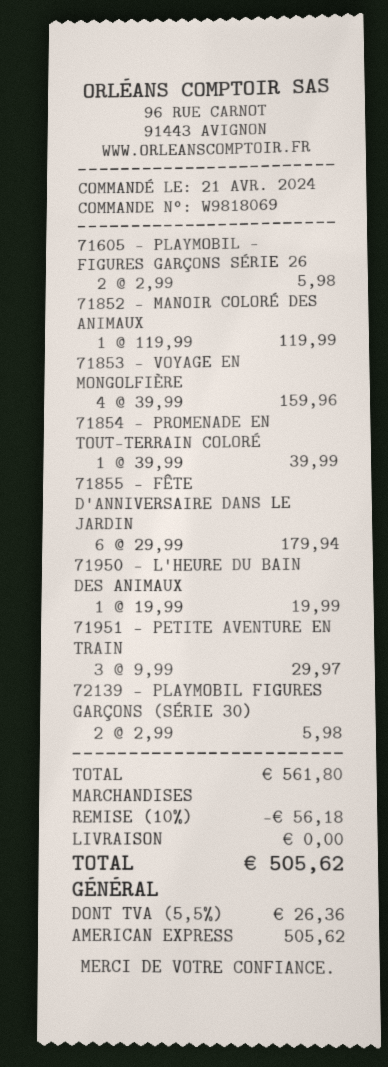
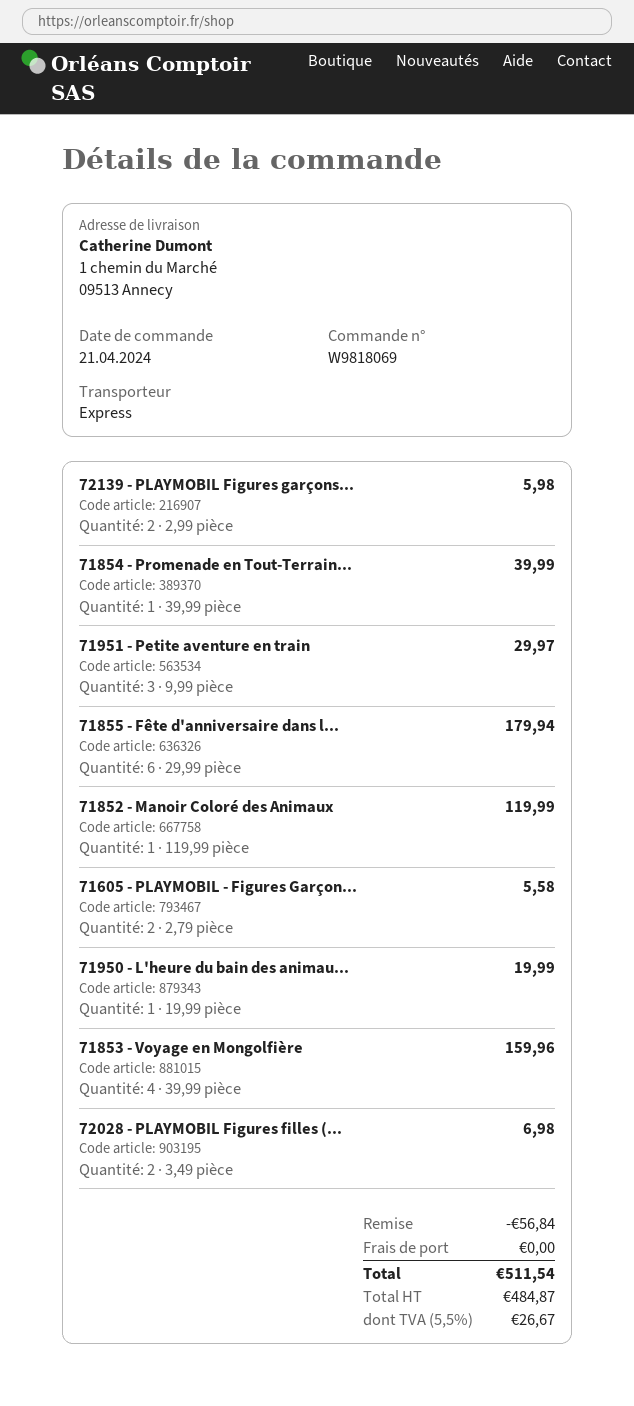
71605 - PLAYMOBIL - FIGURES GARÇONS SÉRIE 26: 2 x 2.99 = 5.98 -> 2 x 2.79 = 5.58
72028 - PLAYMOBIL Figures filles (...: none -> 2 x 3.49 = 6.98
discount: 56.18 -> 56.84
tax: 5.5% = 26.36 -> 5.5% = 26.67
total: 505.62 -> 511.54

